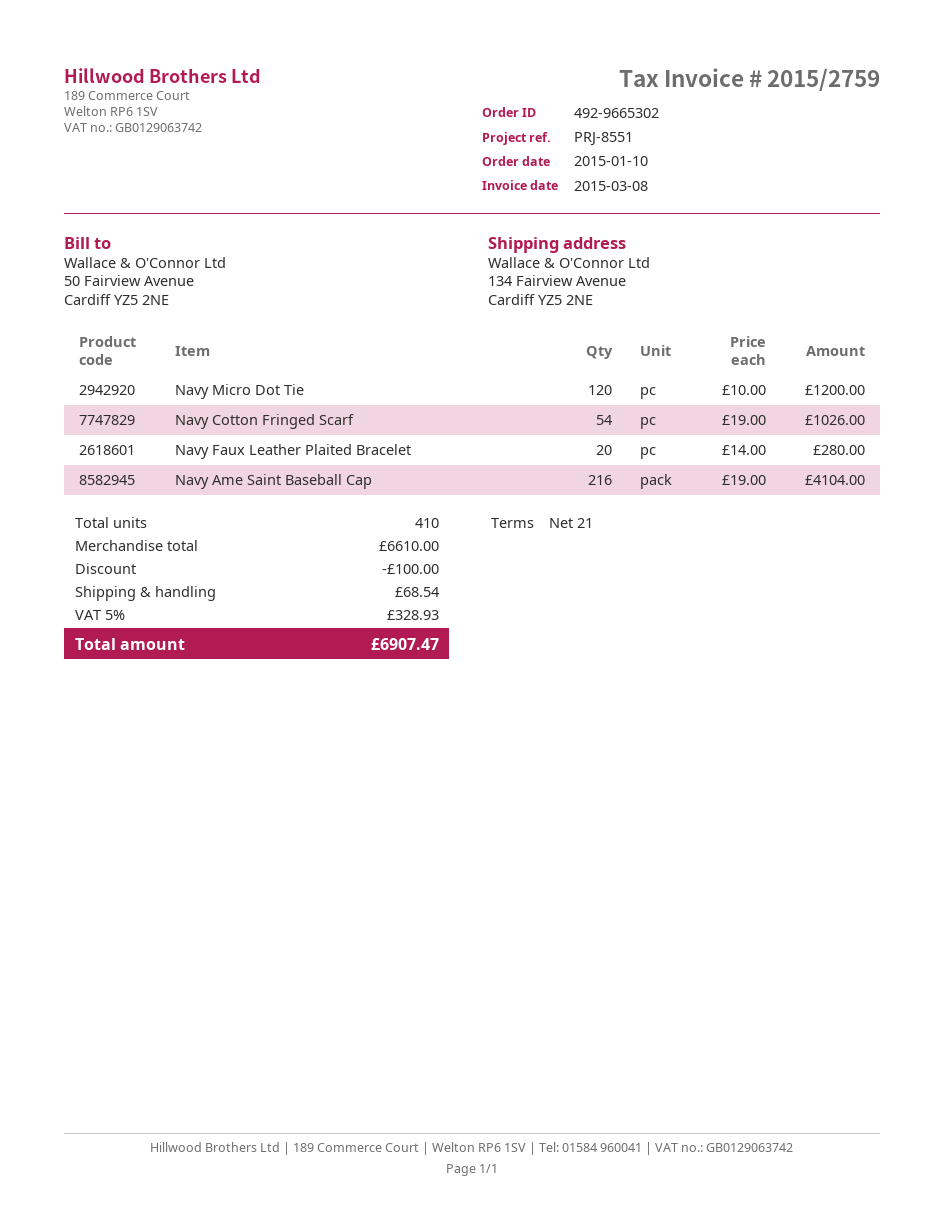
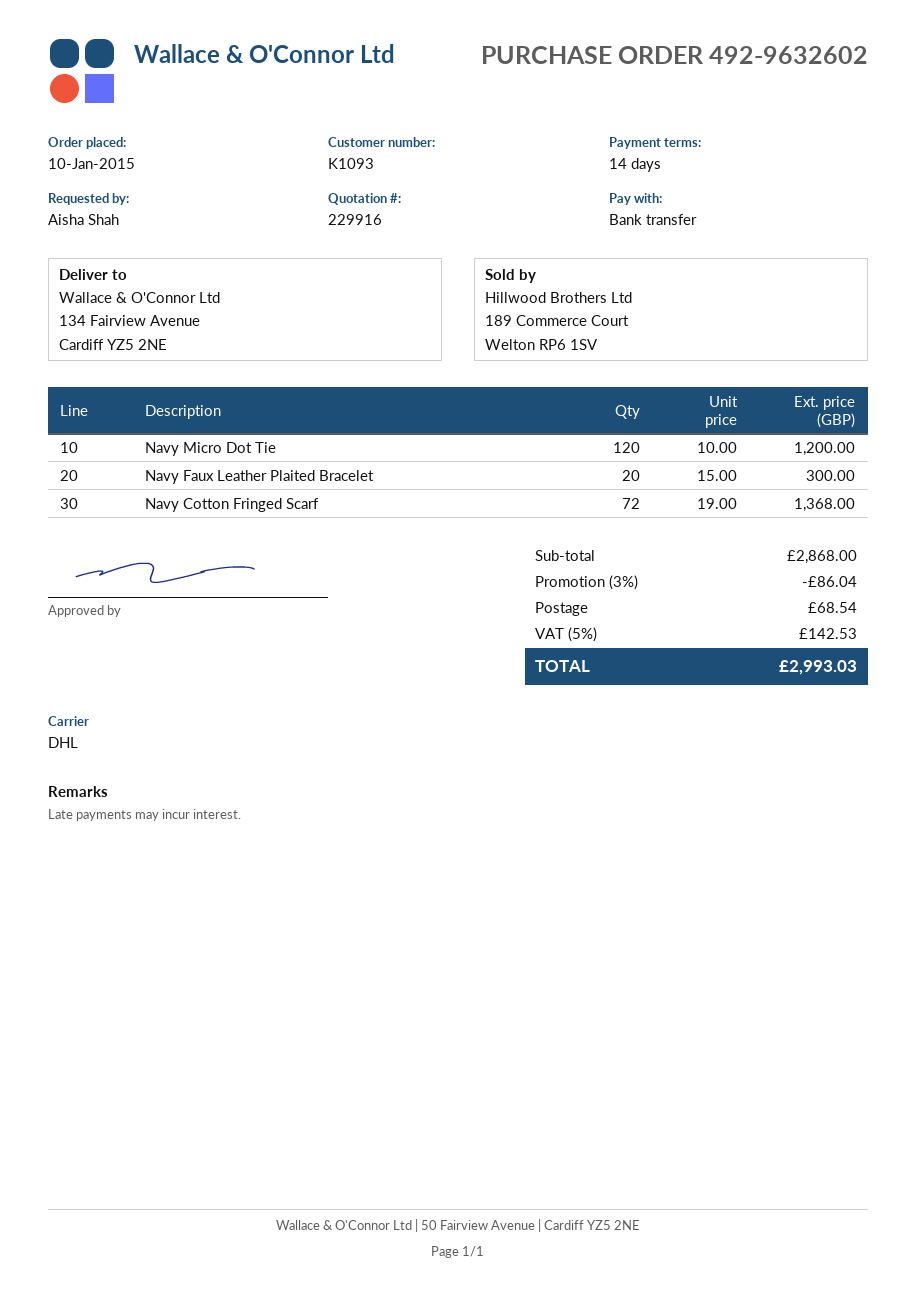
order number: 492-9665302 -> 492-9632602
payment terms: 21 days -> 14 days
Navy Cotton Fringed Scarf: 54 x 19.00 = 1026.00 -> 72 x 19.00 = 1368.00
Navy Faux Leather Plaited Bracelet: 20 x 14.00 = 280.00 -> 20 x 15.00 = 300.00
Navy Ame Saint Baseball Cap: 216 x 19.00 = 4104.00 -> none
subtotal: 6610.00 -> 2868.00
discount: 100.00 -> 86.04
tax: 5% = 328.93 -> 5% = 142.53
total: 6907.47 -> 2993.03

